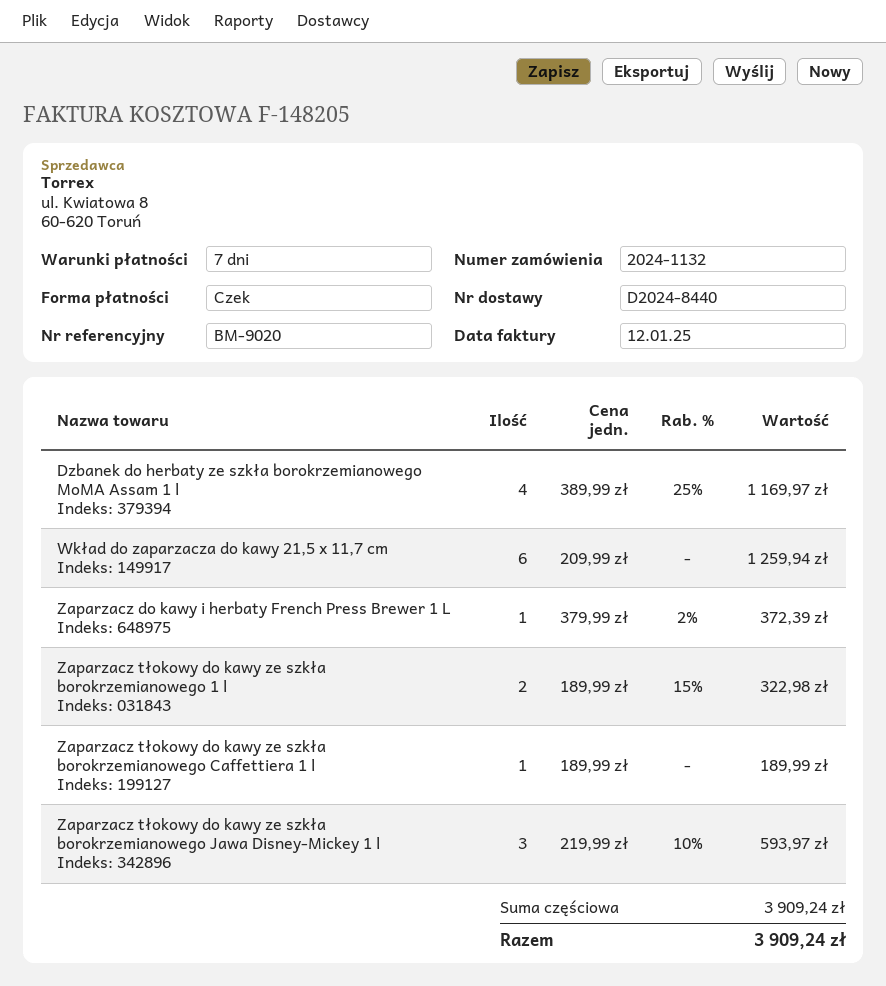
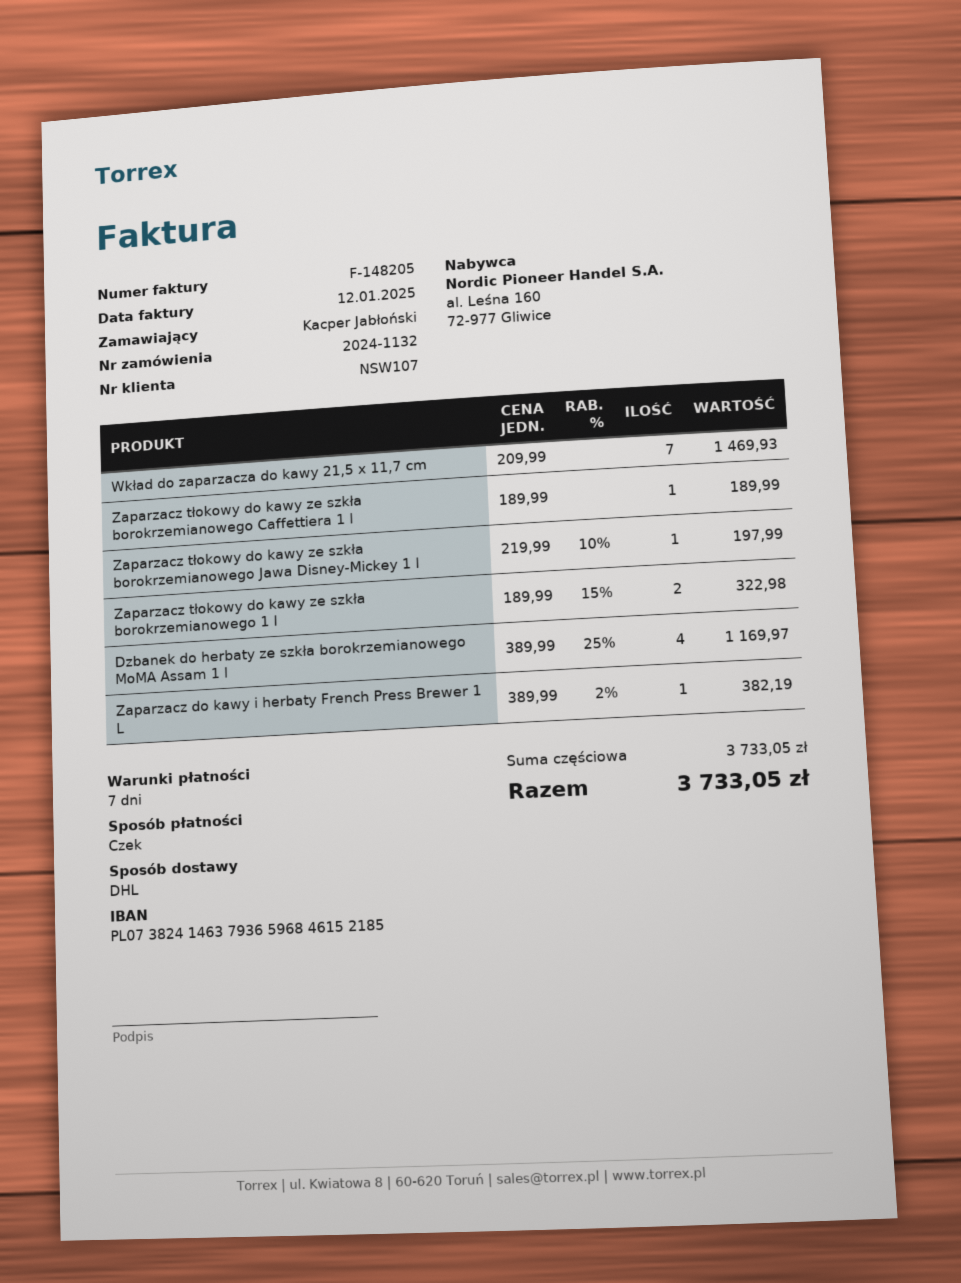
Wkład do zaparzacza do kawy 21,5 x 11,7 cm: 6 x 209.99 = 1259.94 -> 7 x 209.99 = 1469.93
Zaparzacz do kawy i herbaty French Press Brewer 1 L: 1 x 379.99 - 2% = 372.39 -> 1 x 389.99 - 2% = 382.19
Zaparzacz tłokowy do kawy ze szkła borokrzemianowego Jawa Disney-Mickey 1 l: 3 x 219.99 - 10% = 593.97 -> 1 x 219.99 - 10% = 197.99
subtotal: 3909.24 -> 3733.05
total: 3909.24 -> 3733.05

